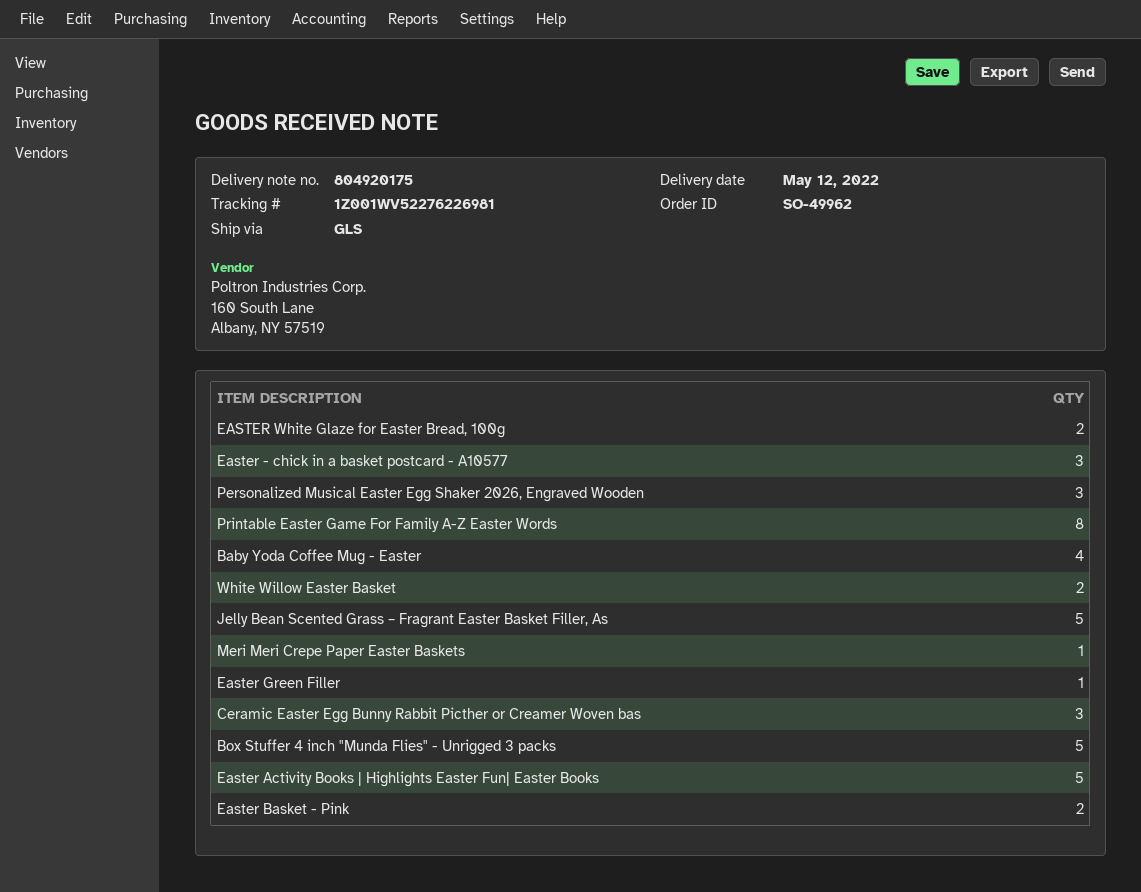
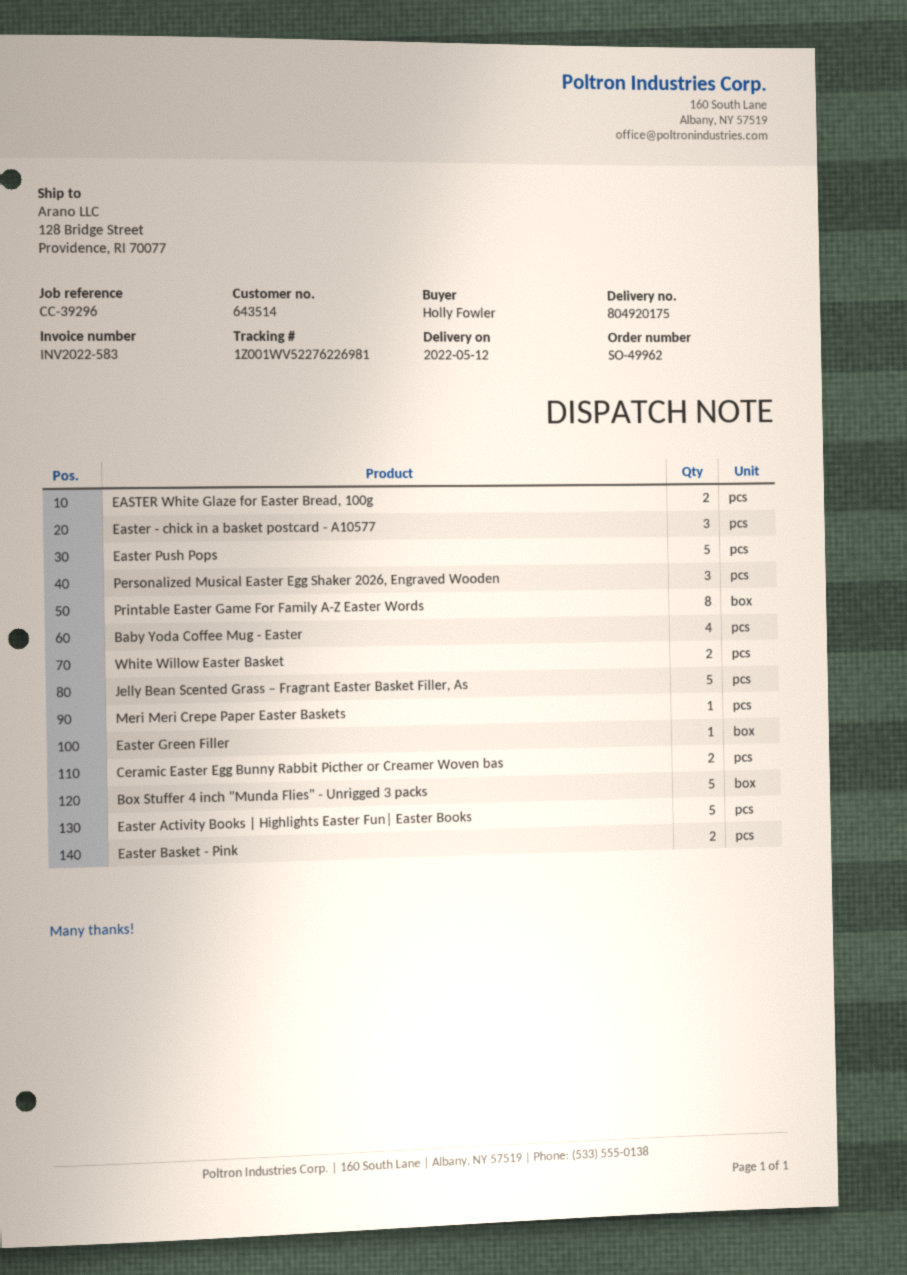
Ceramic Easter Egg Bunny Rabbit Picther or Creamer Woven bas: 3 -> 2
Easter Push Pops: none -> 5

